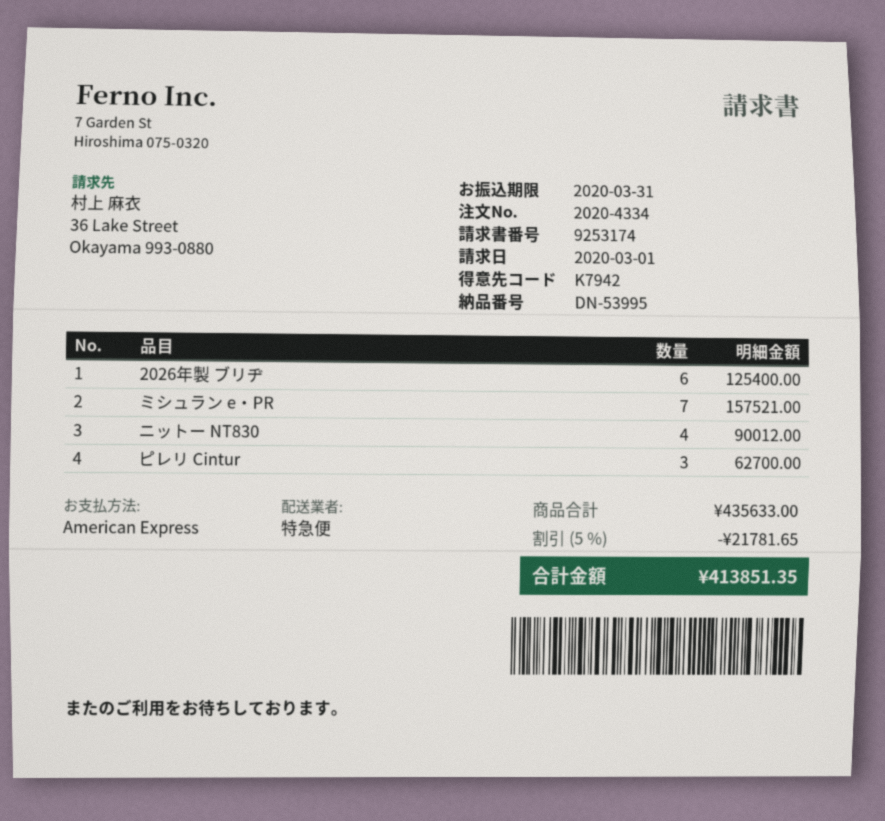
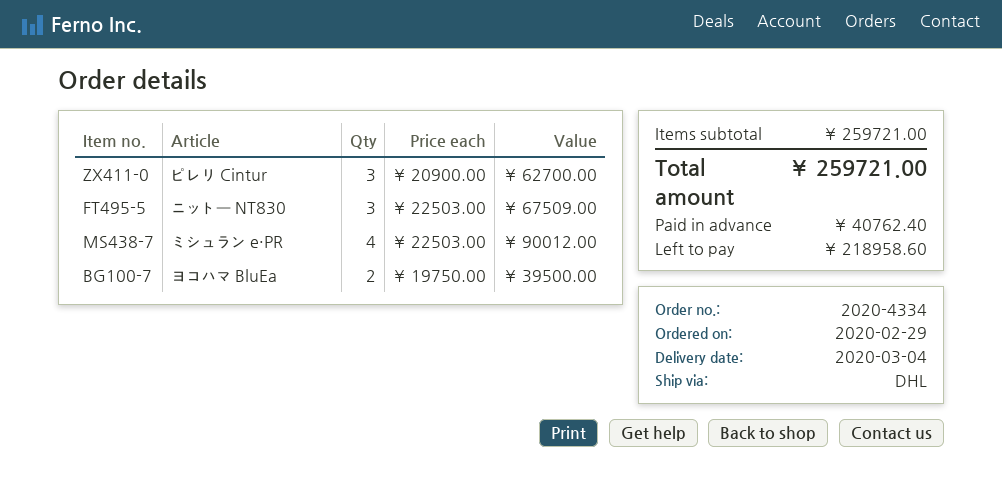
shipping method: express -> DHL
2026年製 ブリヂ: 6 for 125400.00 -> none
ミシュラン e・PR: 7 for 157521.00 -> 4 for 90012.00
ニットー NT830: 4 for 90012.00 -> 3 for 67509.00
ヨコハマ BluEa: none -> 2 for 39500.00
subtotal: 435633.00 -> 259721.00
discount: 5% = 21781.65 -> none
total: 413851.35 -> 259721.00

